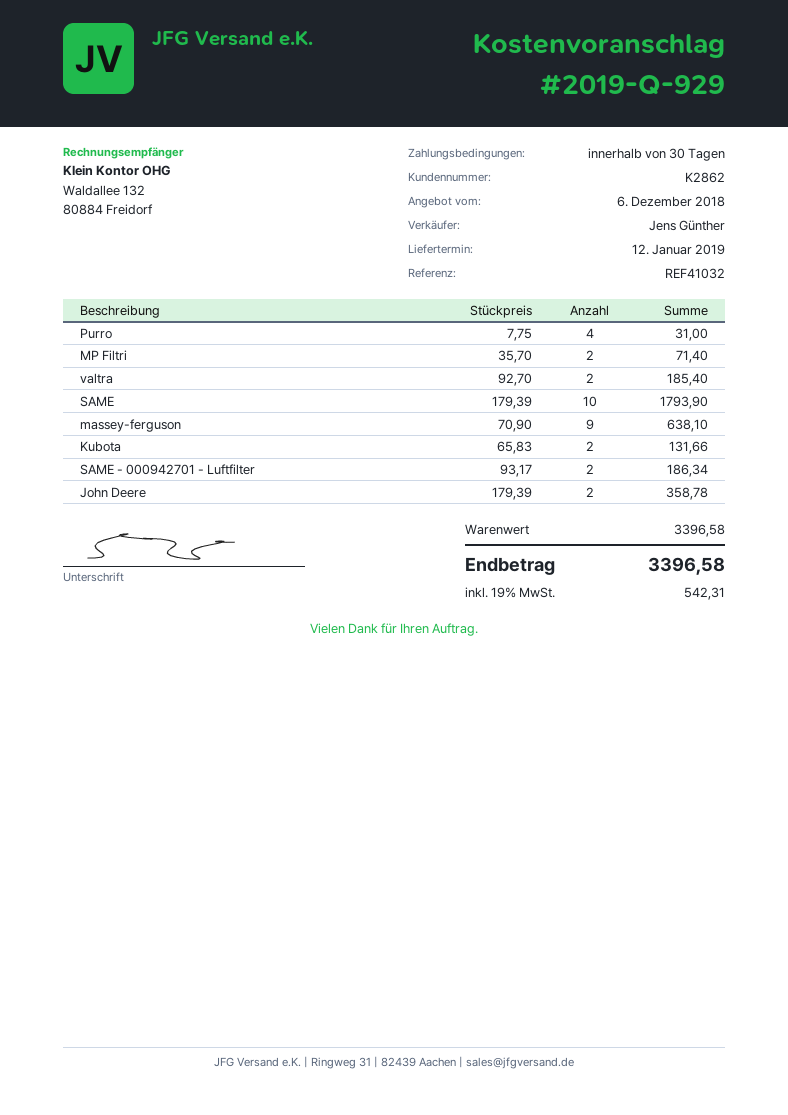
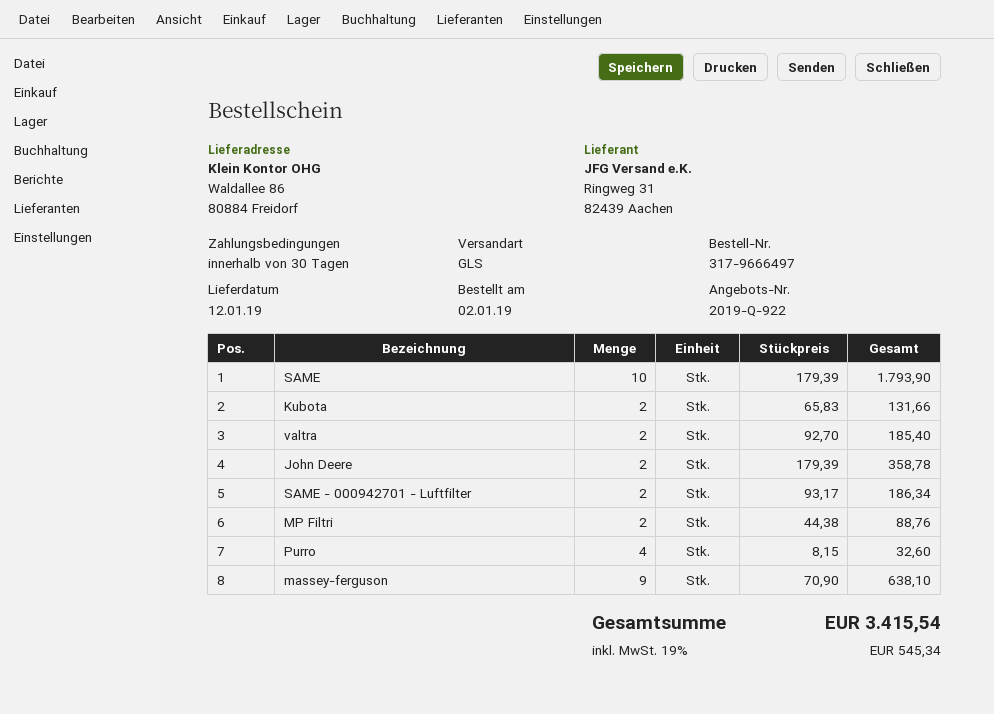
quote number: 2019-Q-929 -> 2019-Q-922
Purro: 4 x 7.75 = 31.00 -> 4 x 8.15 = 32.60
MP Filtri: 2 x 35.70 = 71.40 -> 2 x 44.38 = 88.76
tax: 19% = 542.31 -> 19% = 545.34
total: 3396.58 -> 3415.54

